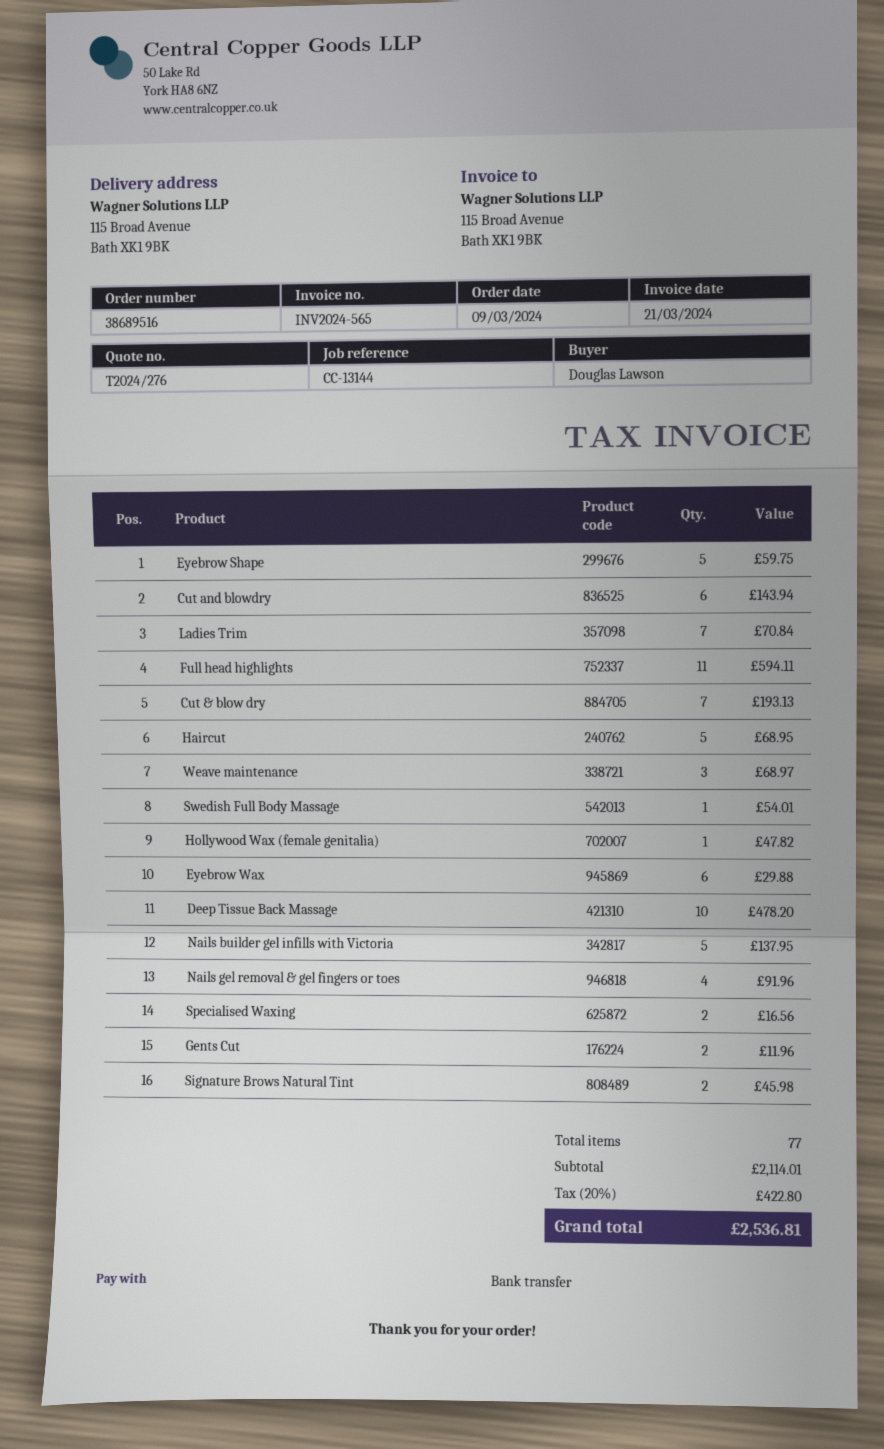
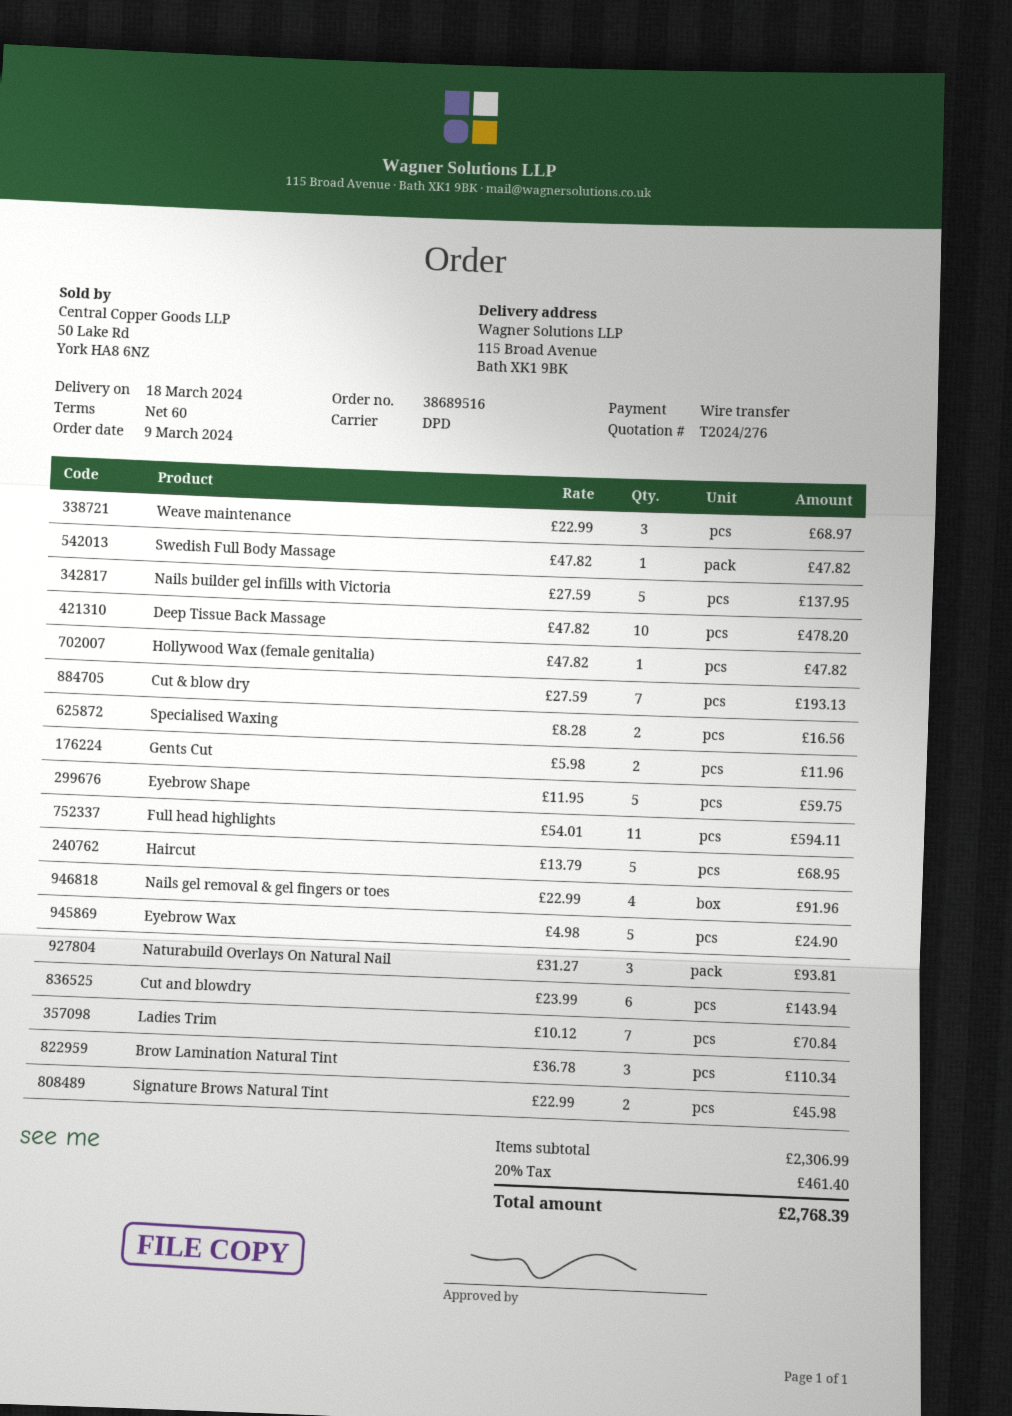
Swedish Full Body Massage: 1 for 54.01 -> 1 for 47.82
Eyebrow Wax: 6 for 29.88 -> 5 for 24.90
Naturabuild Overlays On Natural Nail: none -> 3 for 93.81
Brow Lamination Natural Tint: none -> 3 for 110.34
subtotal: 2114.01 -> 2306.99
tax: 20% = 422.80 -> 20% = 461.40
total: 2536.81 -> 2768.39

